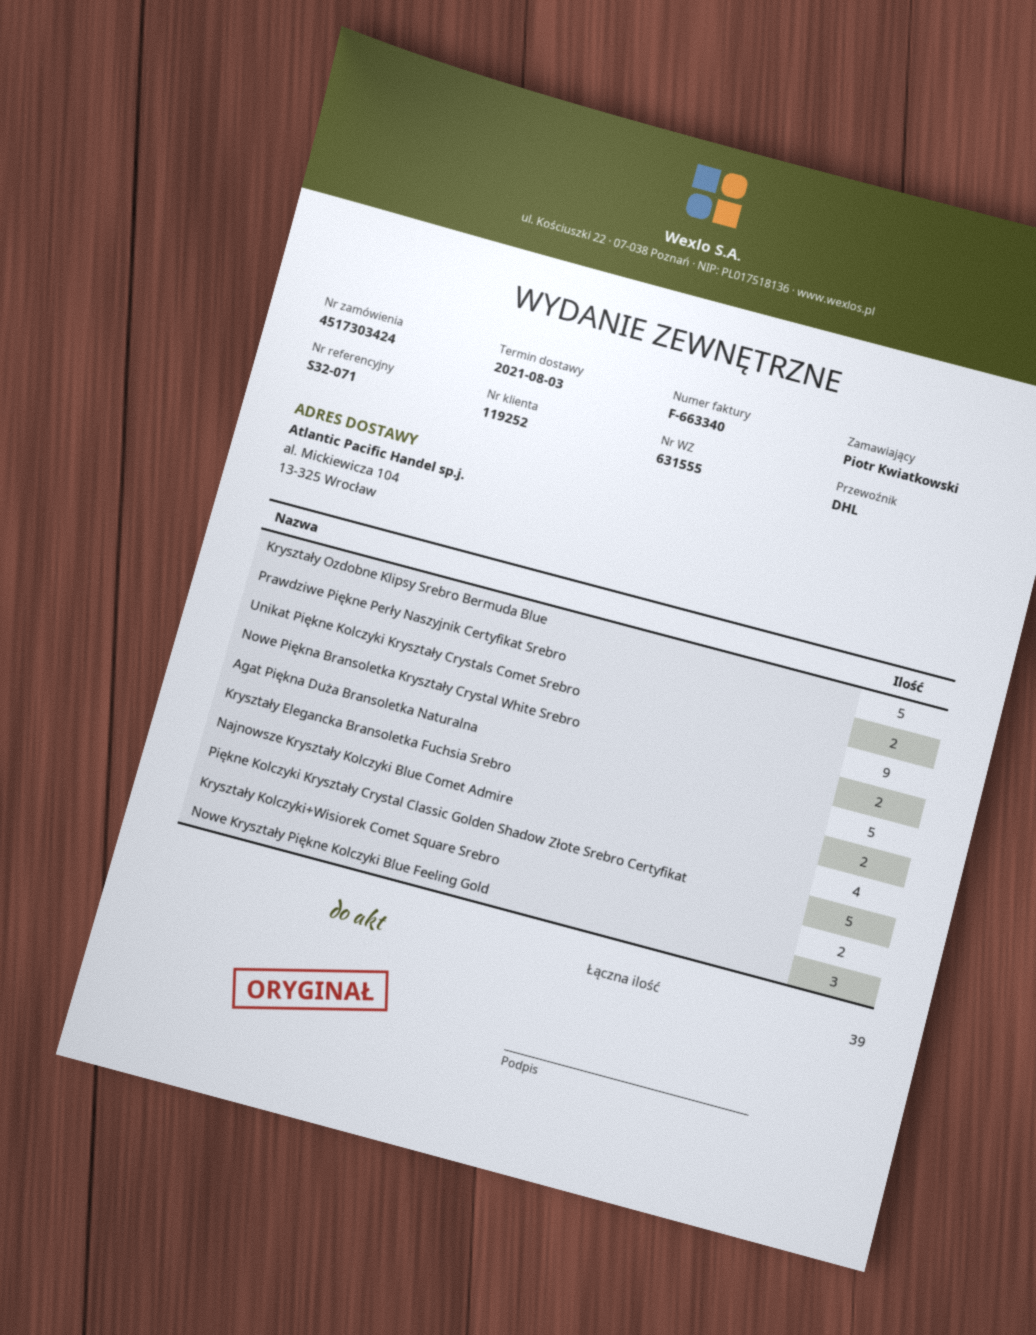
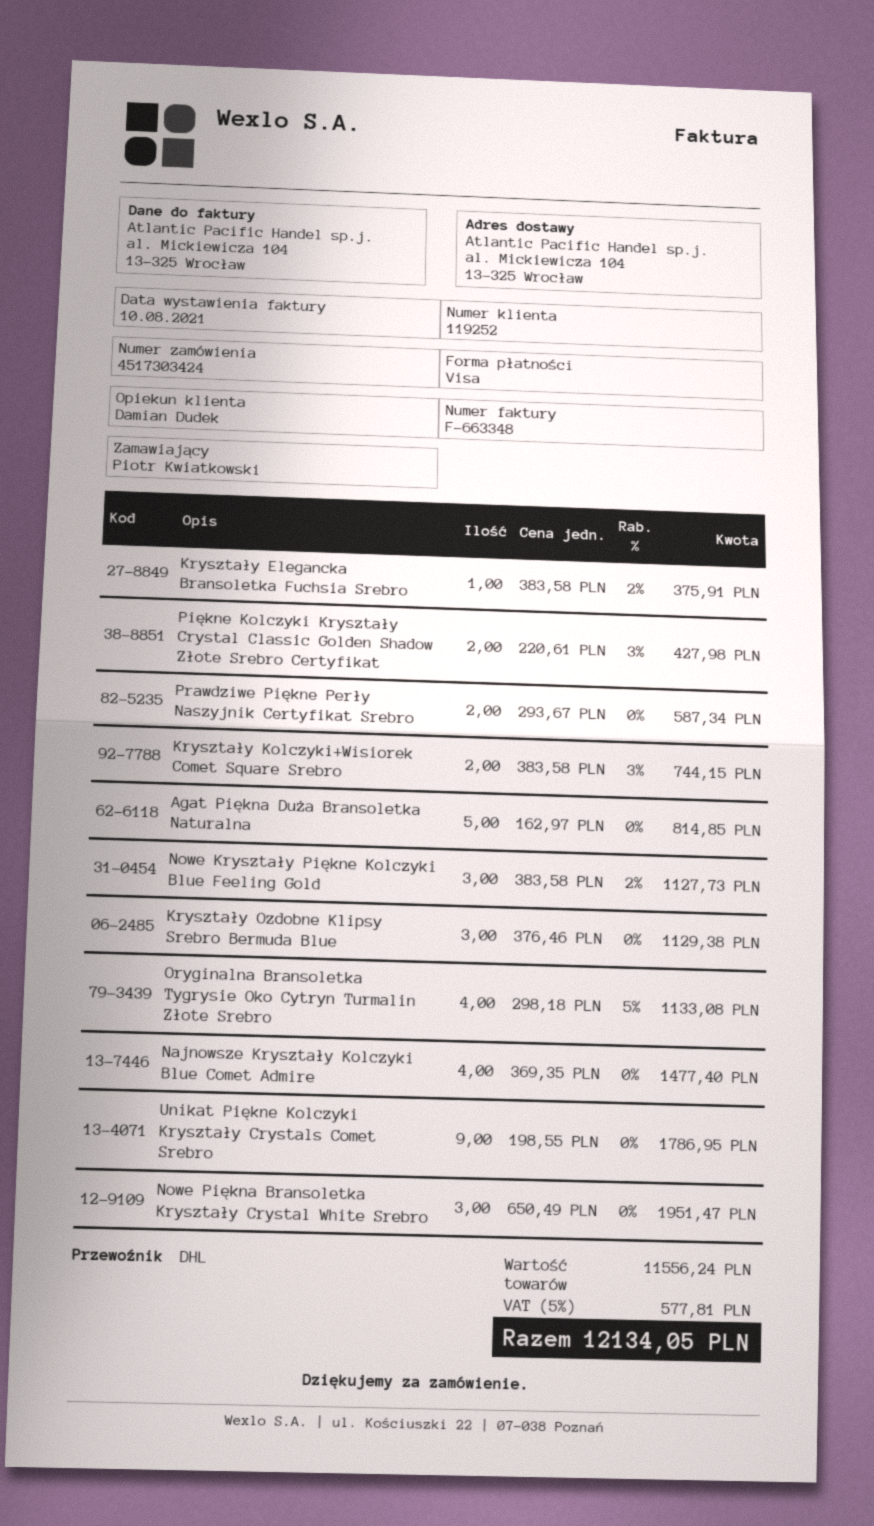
invoice number: F-663340 -> F-663348
Kryształy Ozdobne Klipsy Srebro Bermuda Blue: 5 -> 3
Nowe Piękna Bransoletka Kryształy Crystal White Srebro: 2 -> 3
Kryształy Elegancka Bransoletka Fuchsia Srebro: 2 -> 1
Piękne Kolczyki Kryształy Crystal Classic Golden Shadow Złote Srebro Certyfikat: 5 -> 2
Oryginalna Bransoletka Tygrysie Oko Cytryn Turmalin Złote Srebro: none -> 4

